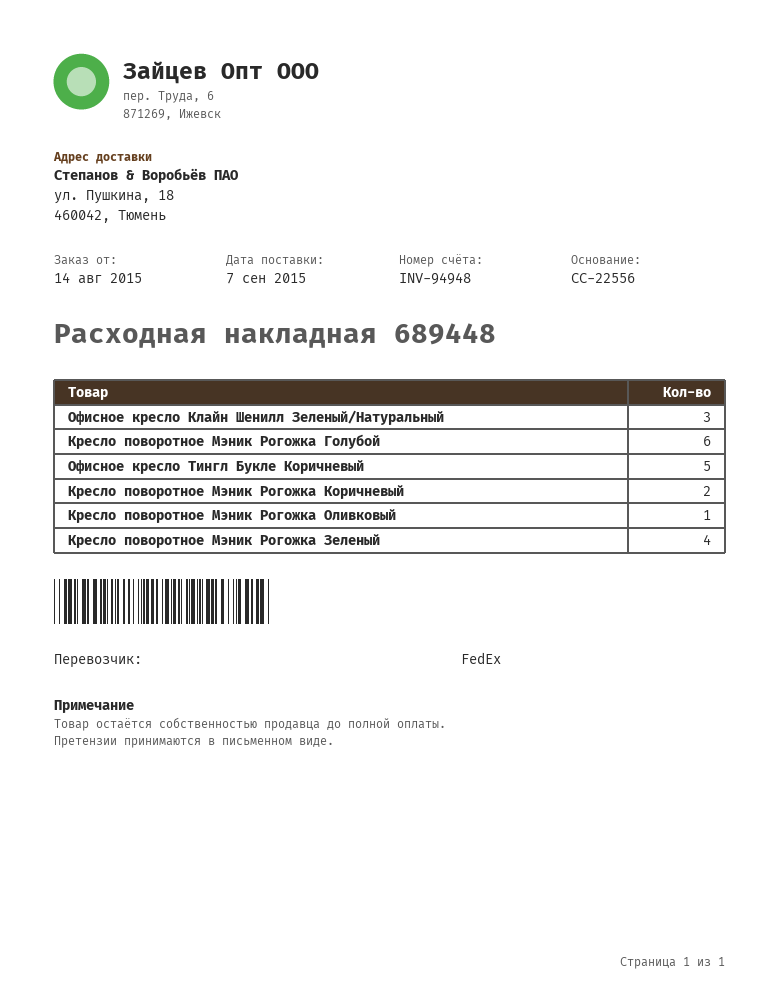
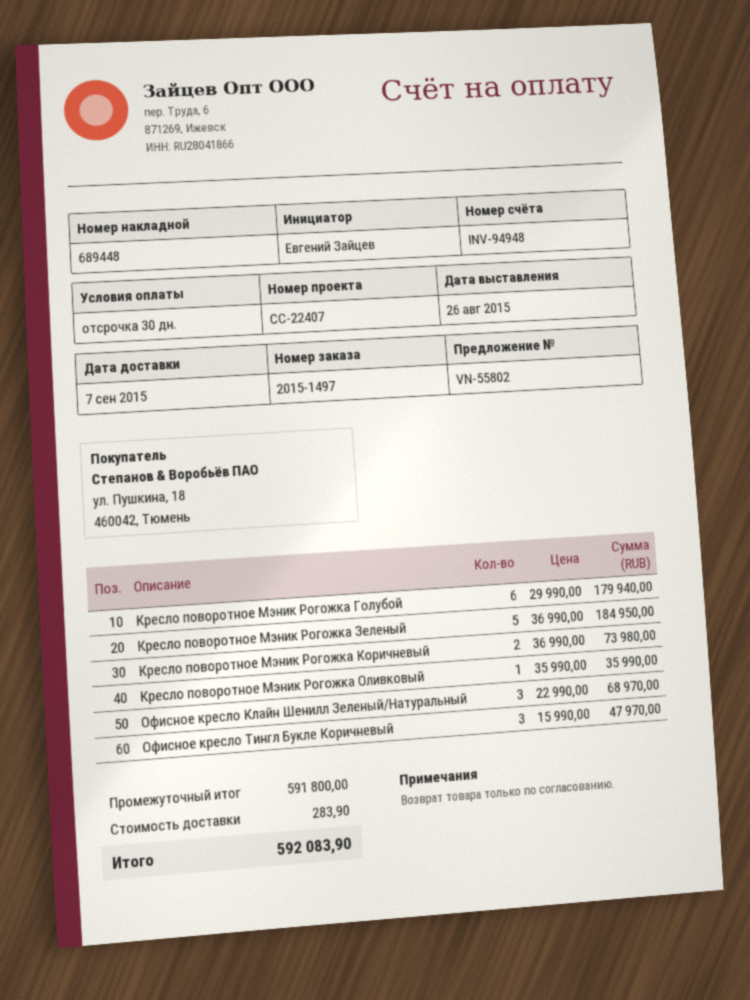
reference: CC-22556 -> CC-22407
Офисное кресло Тингл Букле Коричневый: 5 -> 3
Кресло поворотное Мэник Рогожка Зеленый: 4 -> 5

